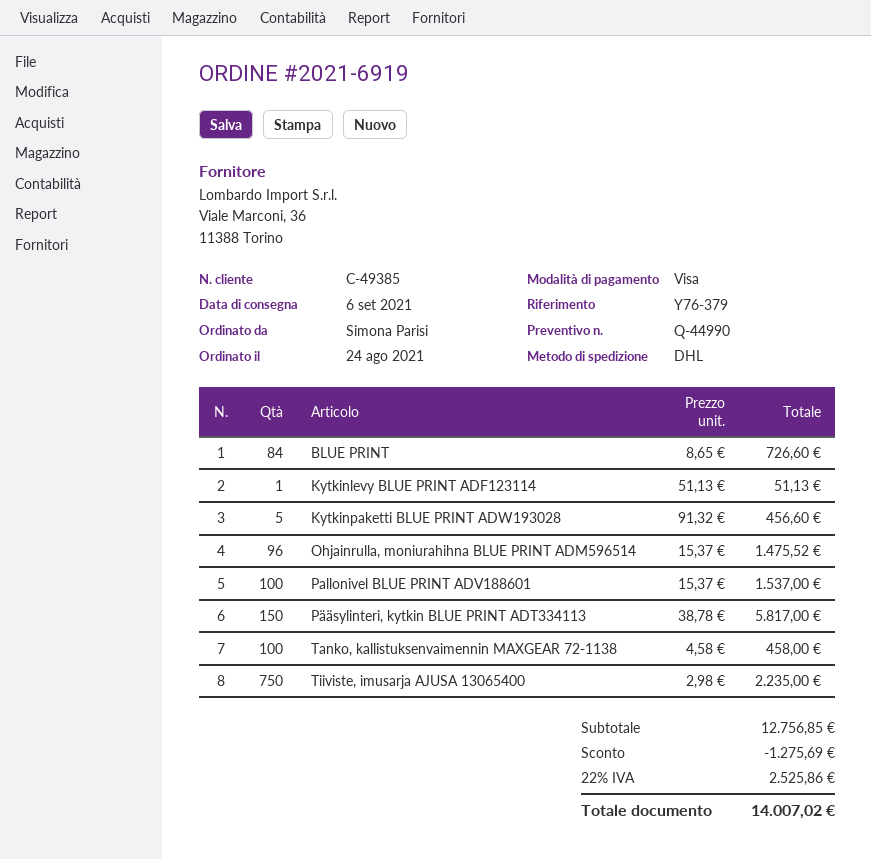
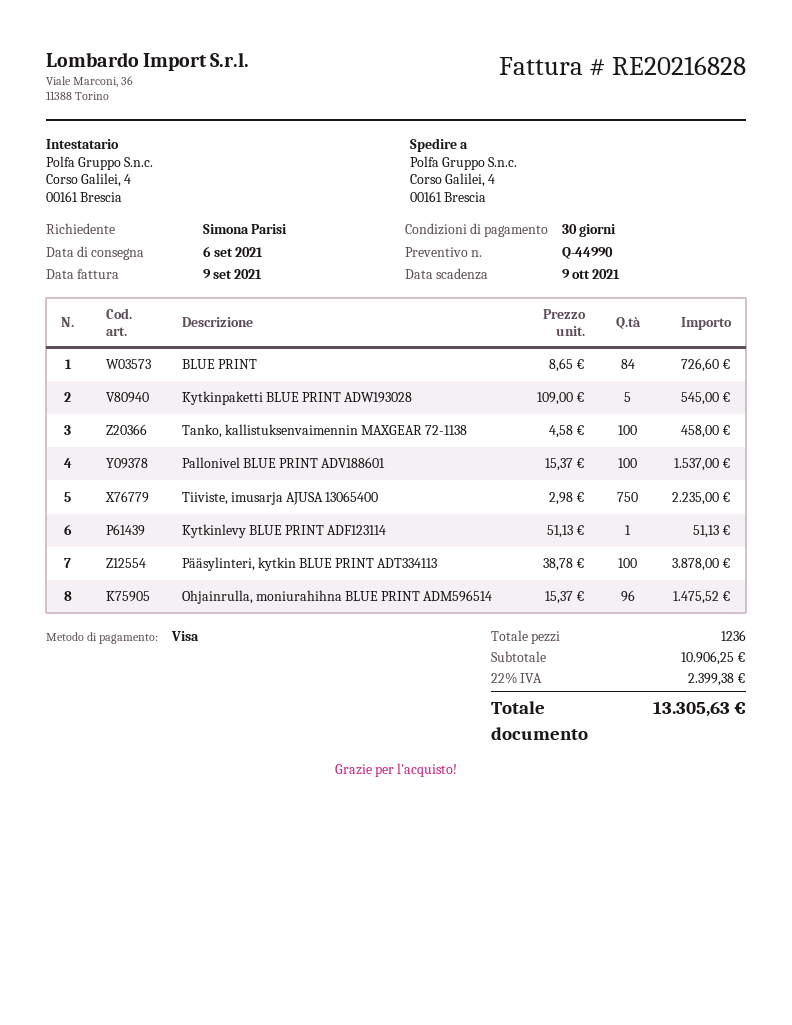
Kytkinpaketti BLUE PRINT ADW193028: 5 x 91.32 = 456.60 -> 5 x 109.00 = 545.00
Pääsylinteri, kytkin BLUE PRINT ADT334113: 150 x 38.78 = 5817.00 -> 100 x 38.78 = 3878.00
subtotal: 12756.85 -> 10906.25
discount: 1275.69 -> none
tax: 22% = 2525.86 -> 22% = 2399.38
total: 14007.02 -> 13305.63

